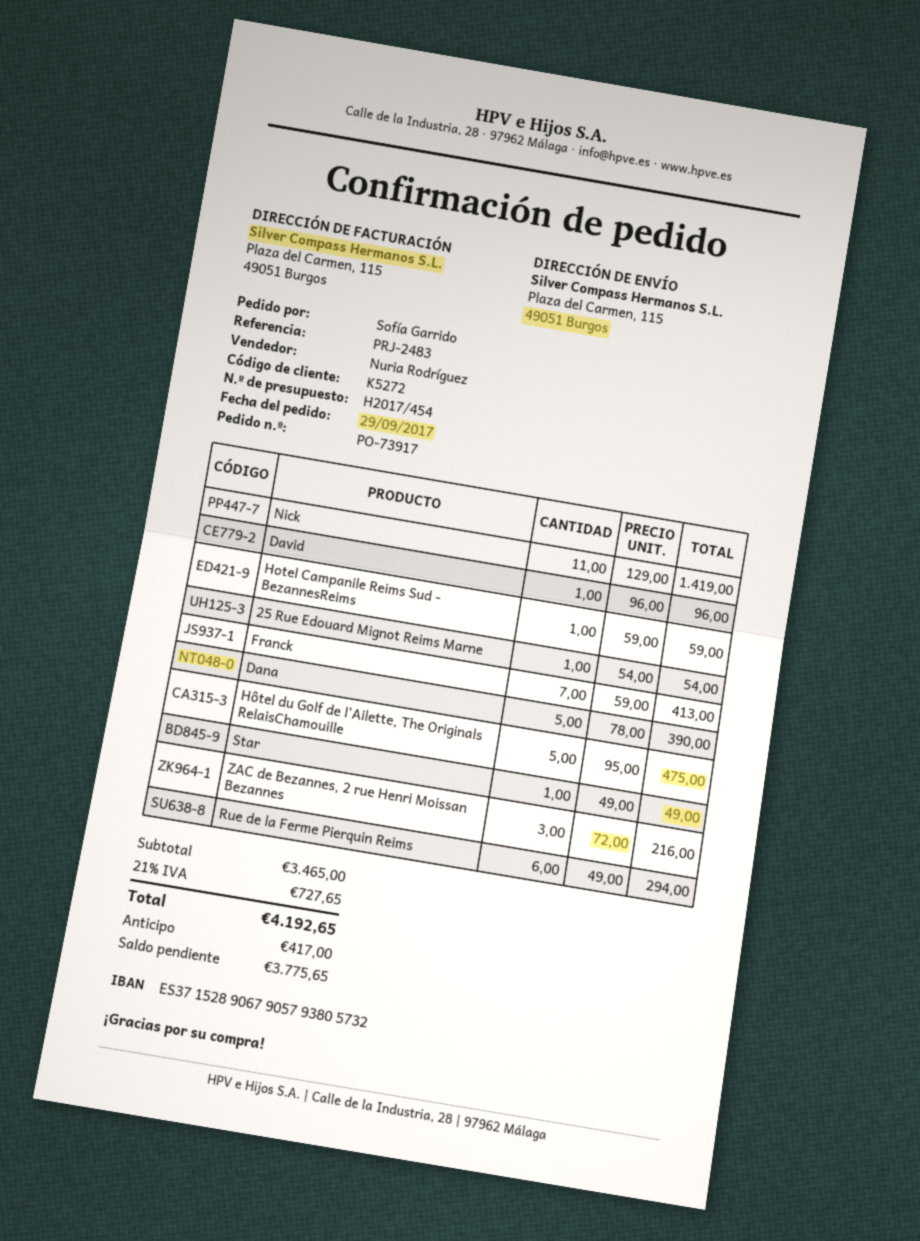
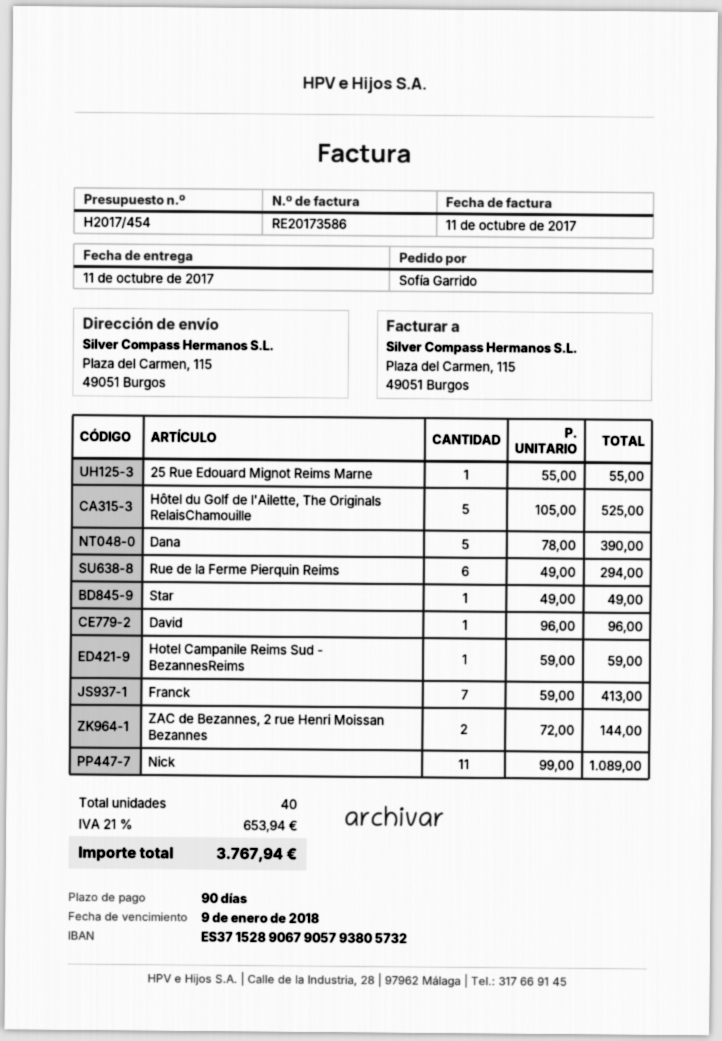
Nick: 11 x 129.00 = 1419.00 -> 11 x 99.00 = 1089.00
25 Rue Edouard Mignot Reims Marne: 1 x 54.00 = 54.00 -> 1 x 55.00 = 55.00
Hôtel du Golf de l'Ailette, The Originals RelaisChamouille: 5 x 95.00 = 475.00 -> 5 x 105.00 = 525.00
ZAC de Bezannes, 2 rue Henri Moissan Bezannes: 3 x 72.00 = 216.00 -> 2 x 72.00 = 144.00
tax: 21% = 727.65 -> 21% = 653.94
total: 4192.65 -> 3767.94

